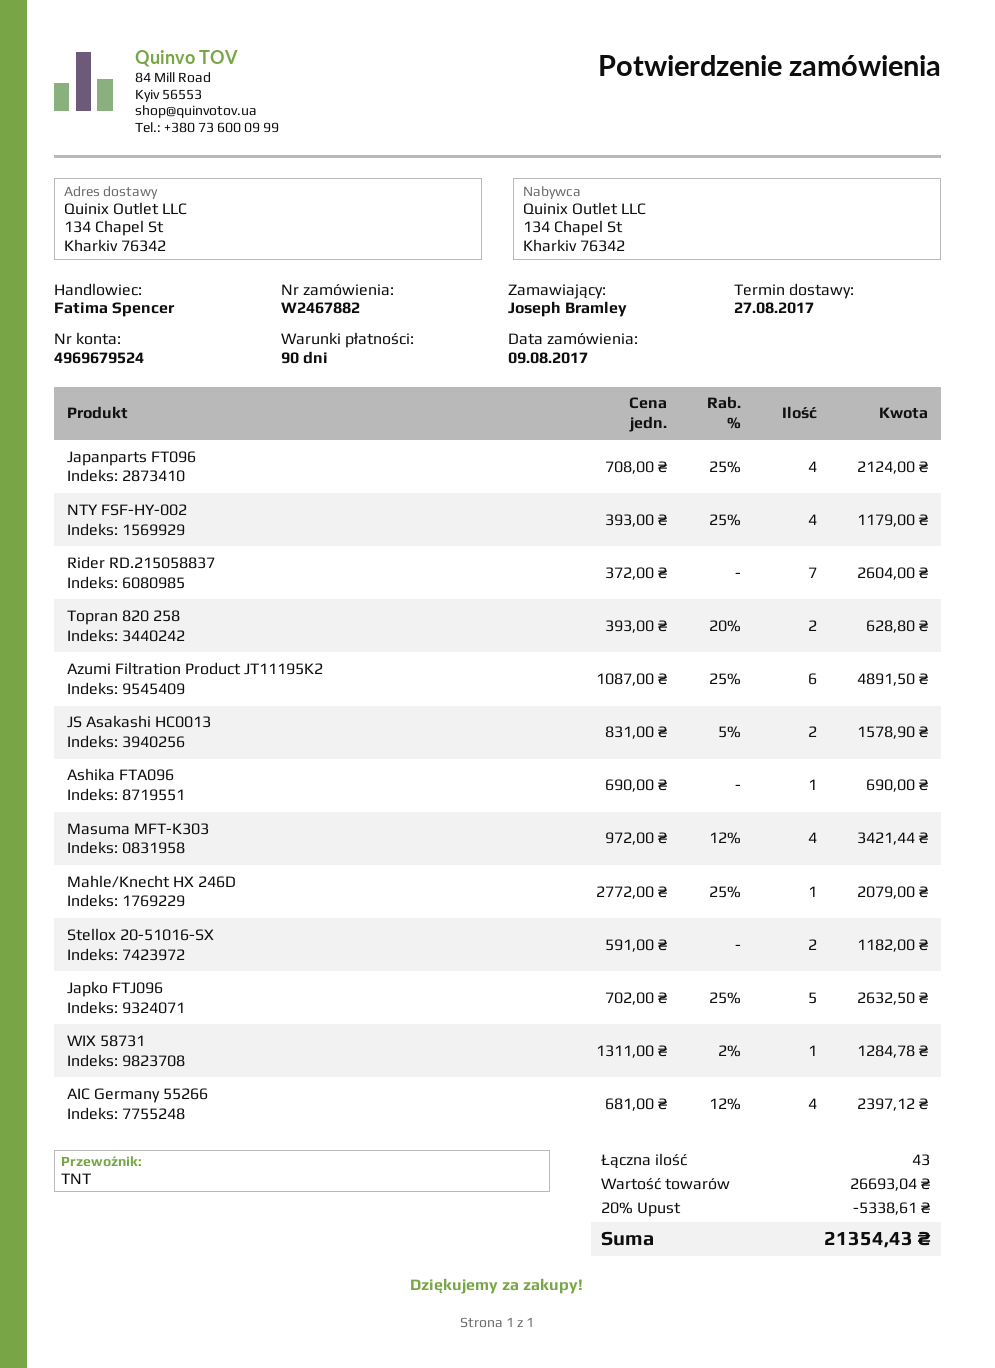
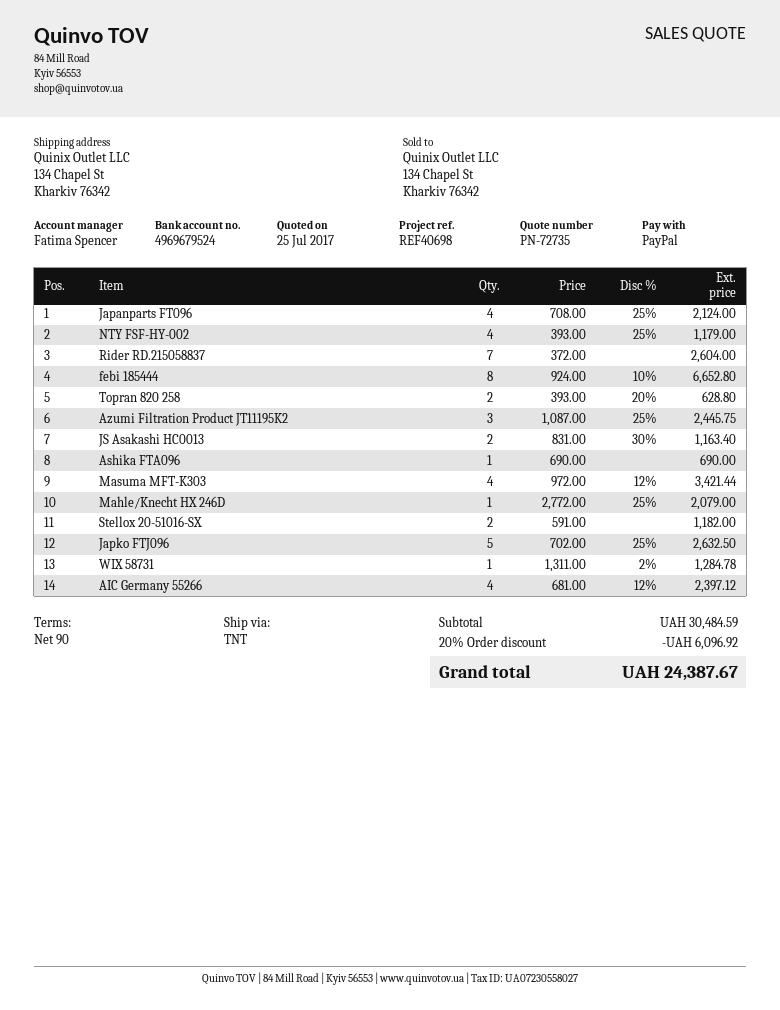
Azumi Filtration Product JT11195K2: 6 x 1087.00 - 25% = 4891.50 -> 3 x 1087.00 - 25% = 2445.75
JS Asakashi HC0013: 2 x 831.00 - 5% = 1578.90 -> 2 x 831.00 - 30% = 1163.40
febi 185444: none -> 8 x 924.00 - 10% = 6652.80
subtotal: 26693.04 -> 30484.59
discount: 20% = 5338.61 -> 20% = 6096.92
total: 21354.43 -> 24387.67

